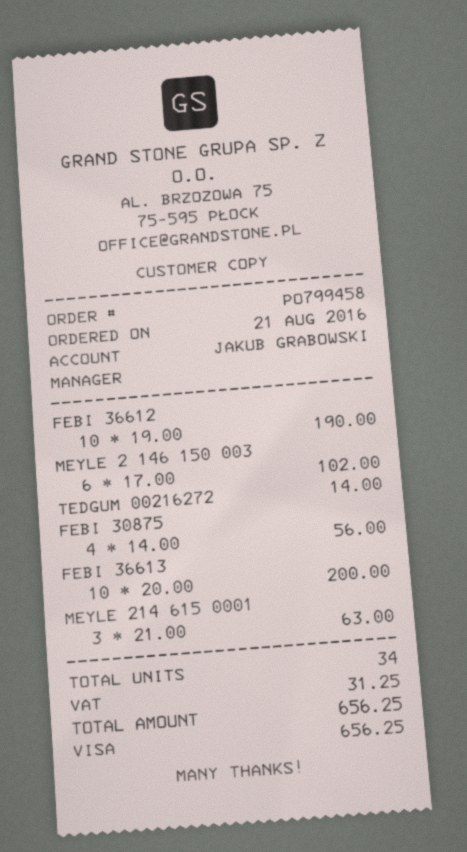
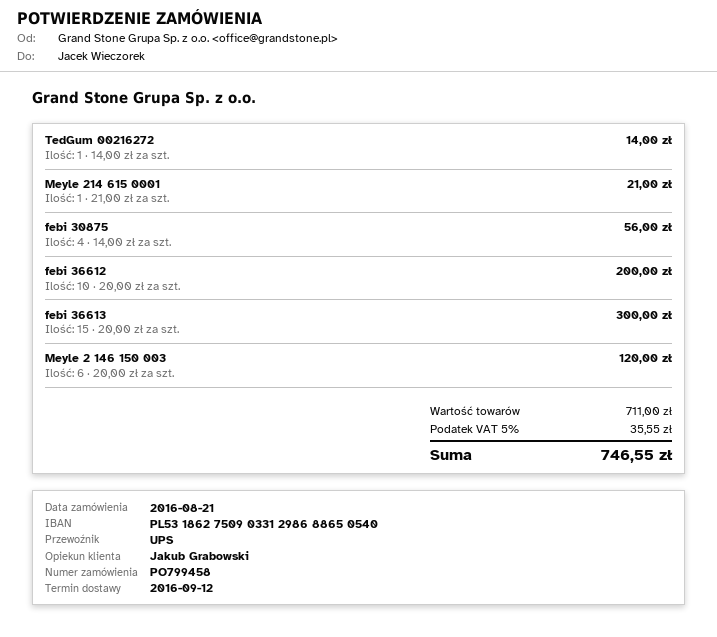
FEBI 36612: 10 x 19.00 = 190.00 -> 10 x 20.00 = 200.00
MEYLE 2 146 150 003: 6 x 17.00 = 102.00 -> 6 x 20.00 = 120.00
FEBI 36613: 10 x 20.00 = 200.00 -> 15 x 20.00 = 300.00
MEYLE 214 615 0001: 3 x 21.00 = 63.00 -> 1 x 21.00 = 21.00
tax: 31.25 -> 35.55
total: 656.25 -> 746.55

